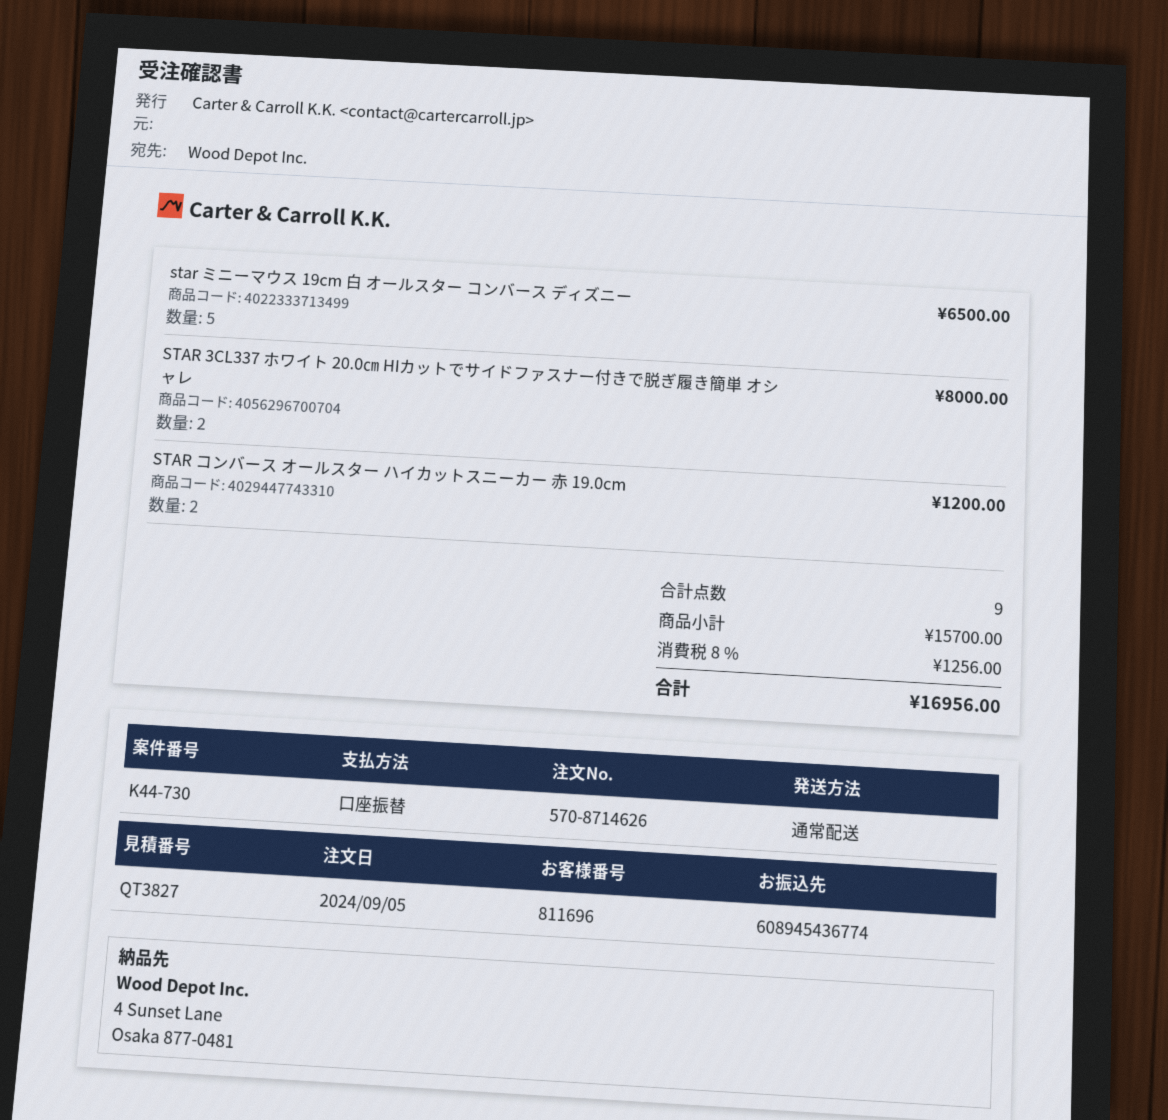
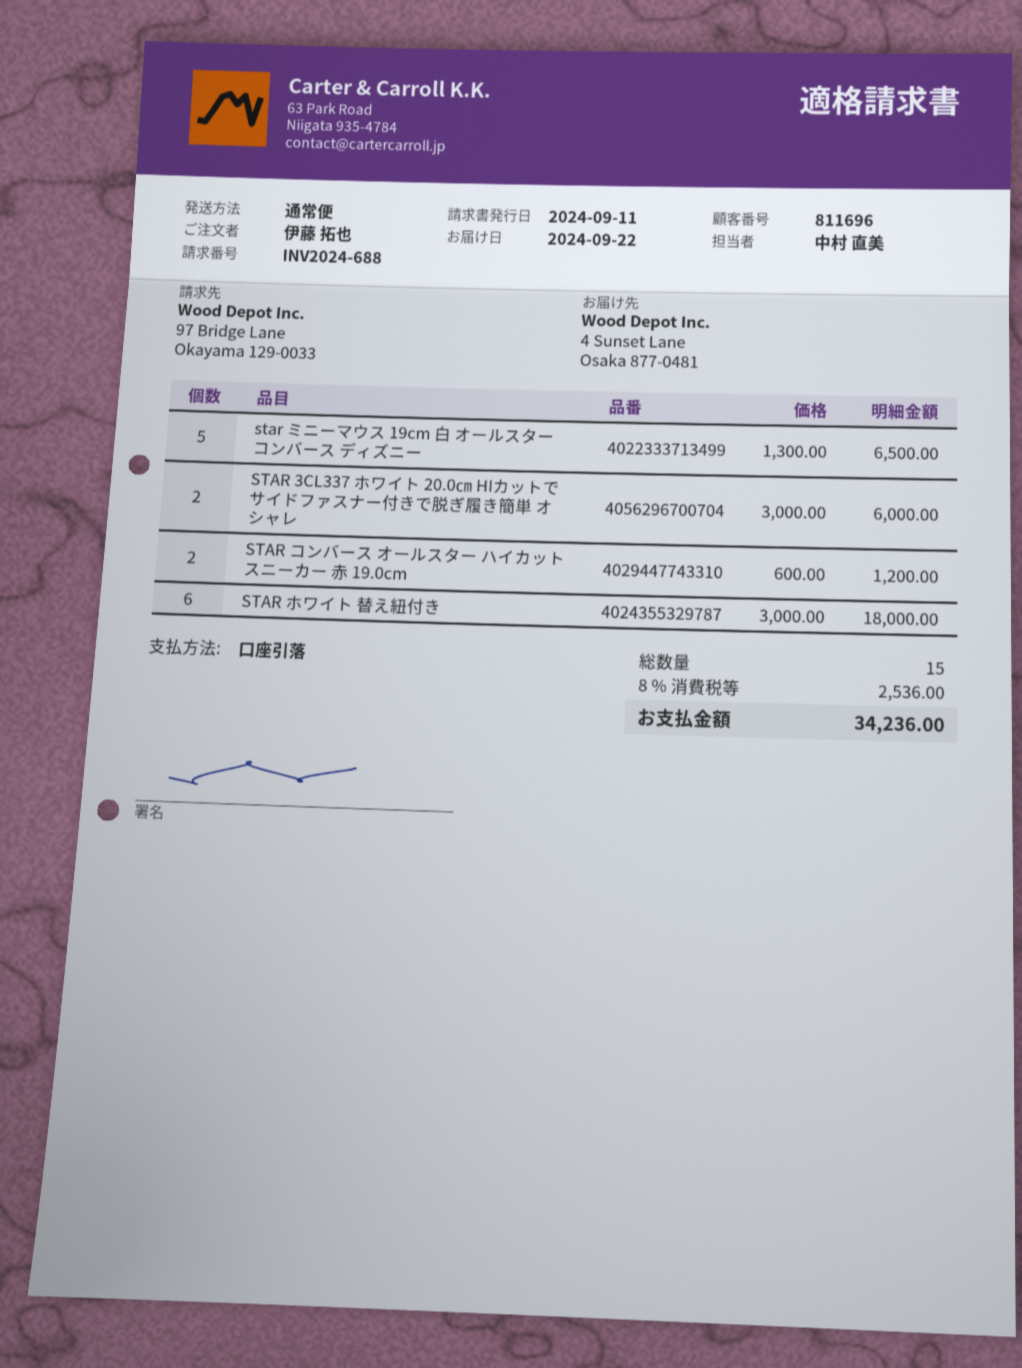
STAR 3CL337 ホワイト 20.0㎝ HIカットでサイドファスナー付きで脱ぎ履き簡単 オシャレ: 2 for 8000.00 -> 2 for 6000.00
STAR ホワイト 替え紐付き: none -> 6 for 18000.00
total quantity: 9 -> 15
tax: 8% = 1256.00 -> 8% = 2536.00
total: 16956.00 -> 34236.00

